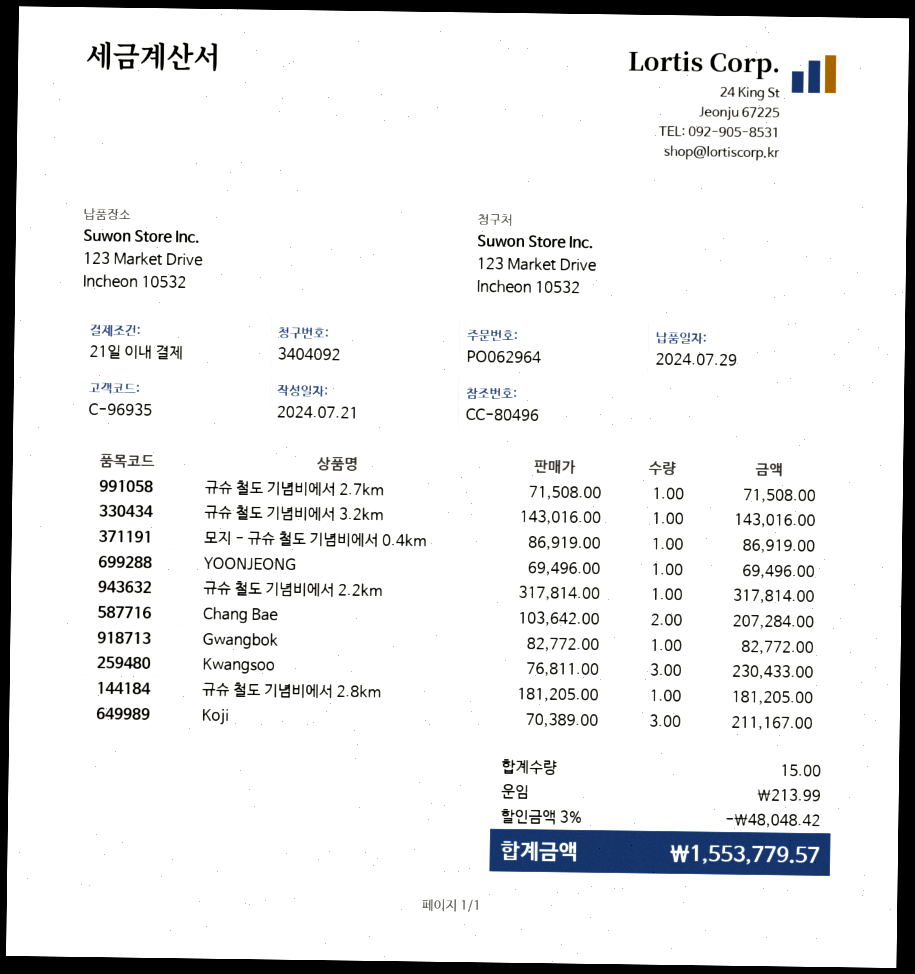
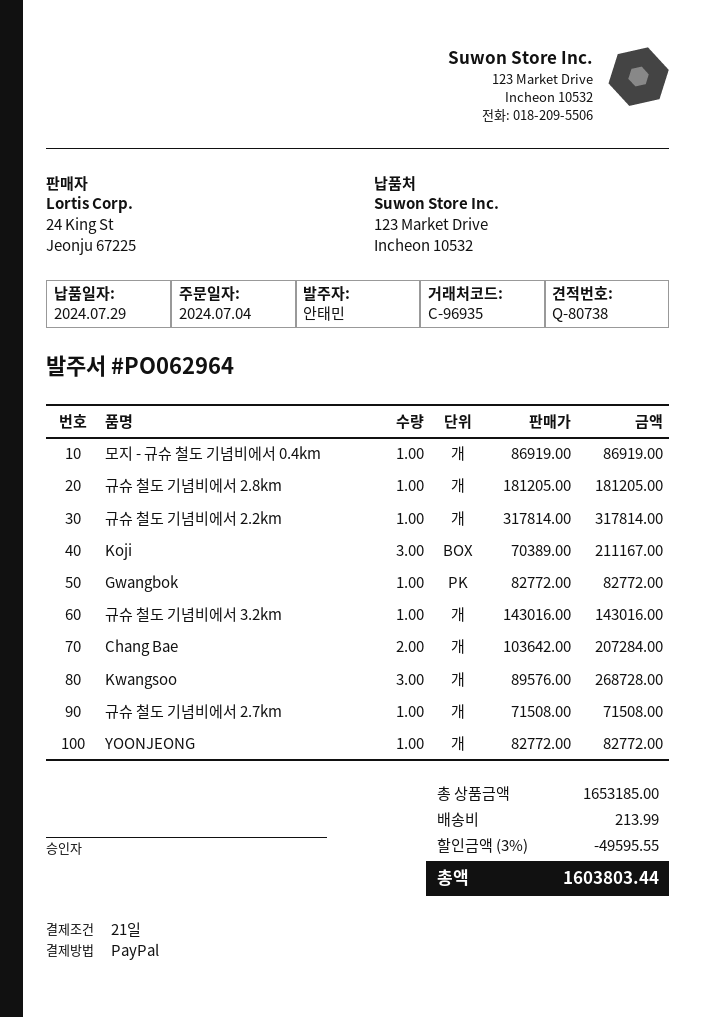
YOONJEONG: 1 x 69496.00 = 69496.00 -> 1 x 82772.00 = 82772.00
Kwangsoo: 3 x 76811.00 = 230433.00 -> 3 x 89576.00 = 268728.00
discount: 3% = 48048.42 -> 3% = 49595.55
total: 1553779.57 -> 1603803.44

